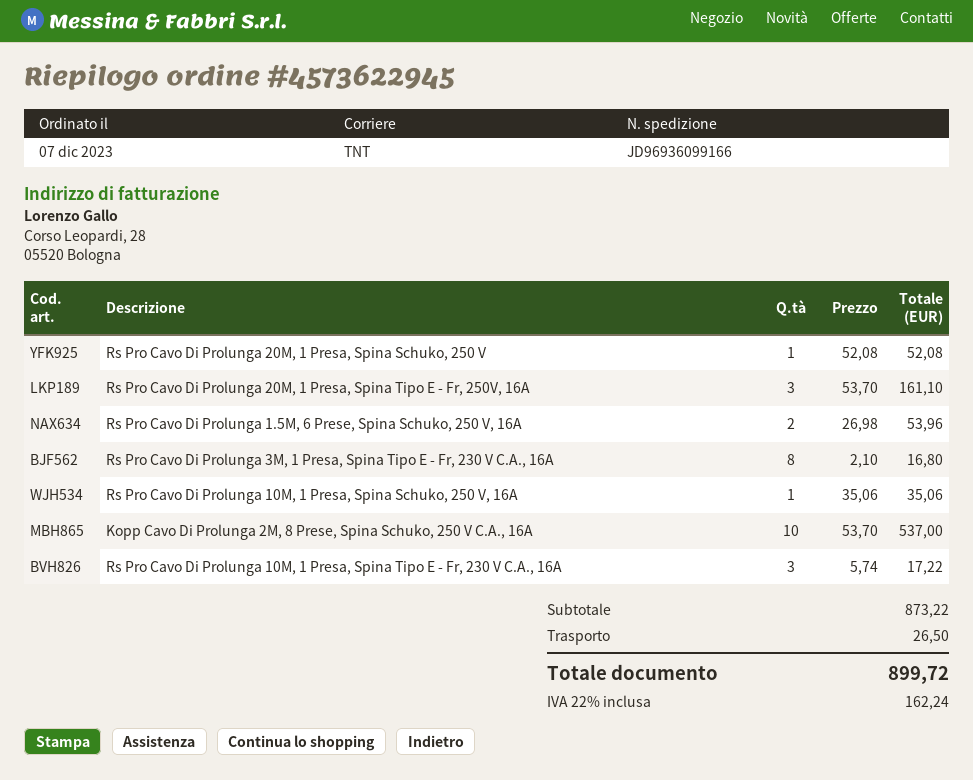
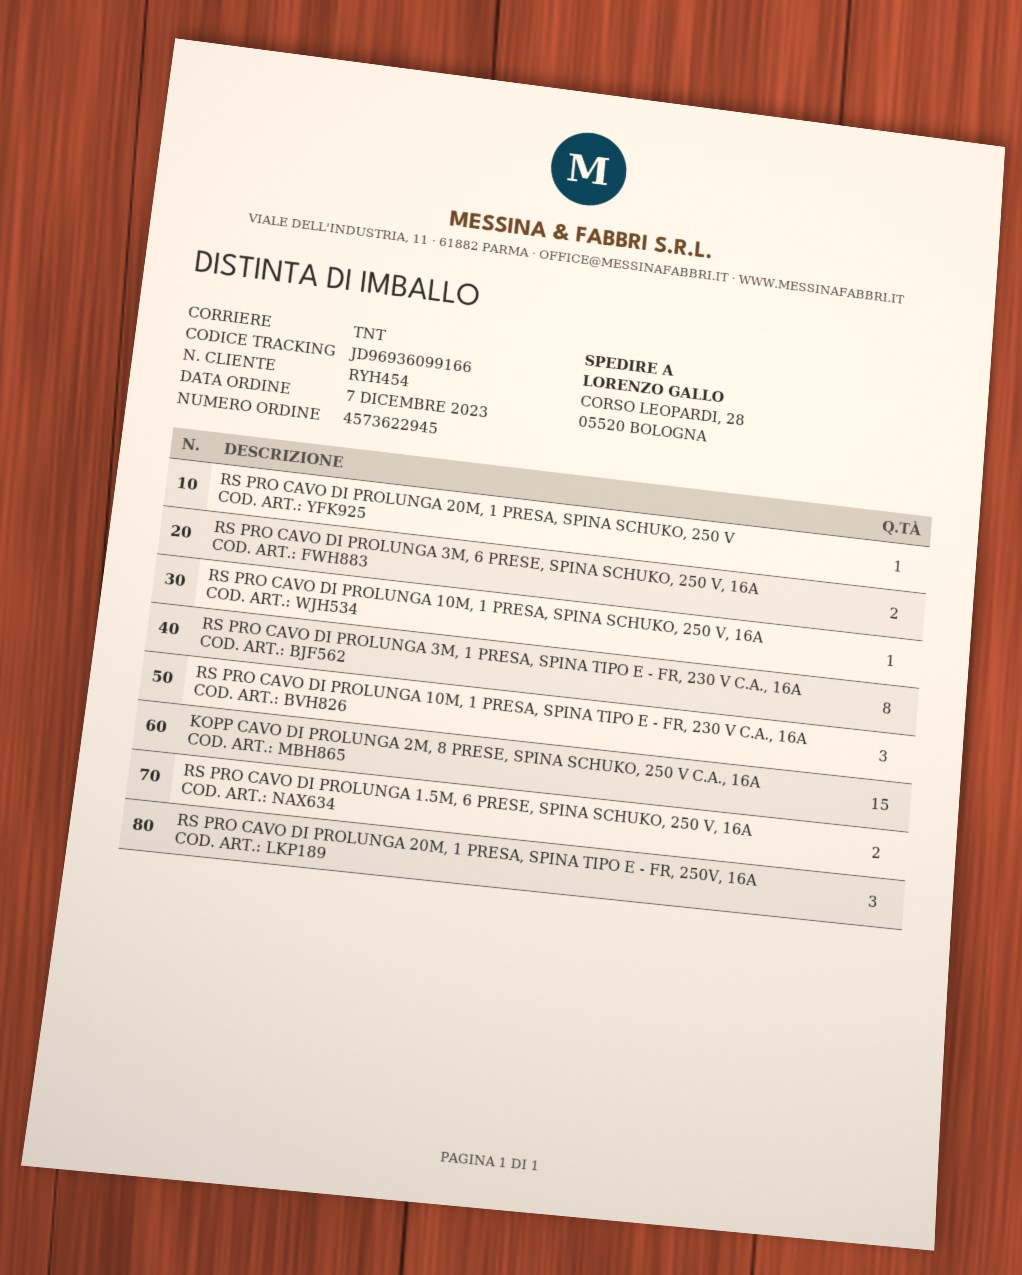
Kopp Cavo Di Prolunga 2M, 8 Prese, Spina Schuko, 250 V C.A., 16A: 10 -> 15
RS PRO CAVO DI PROLUNGA 3M, 6 PRESE, SPINA SCHUKO, 250 V, 16A: none -> 2

